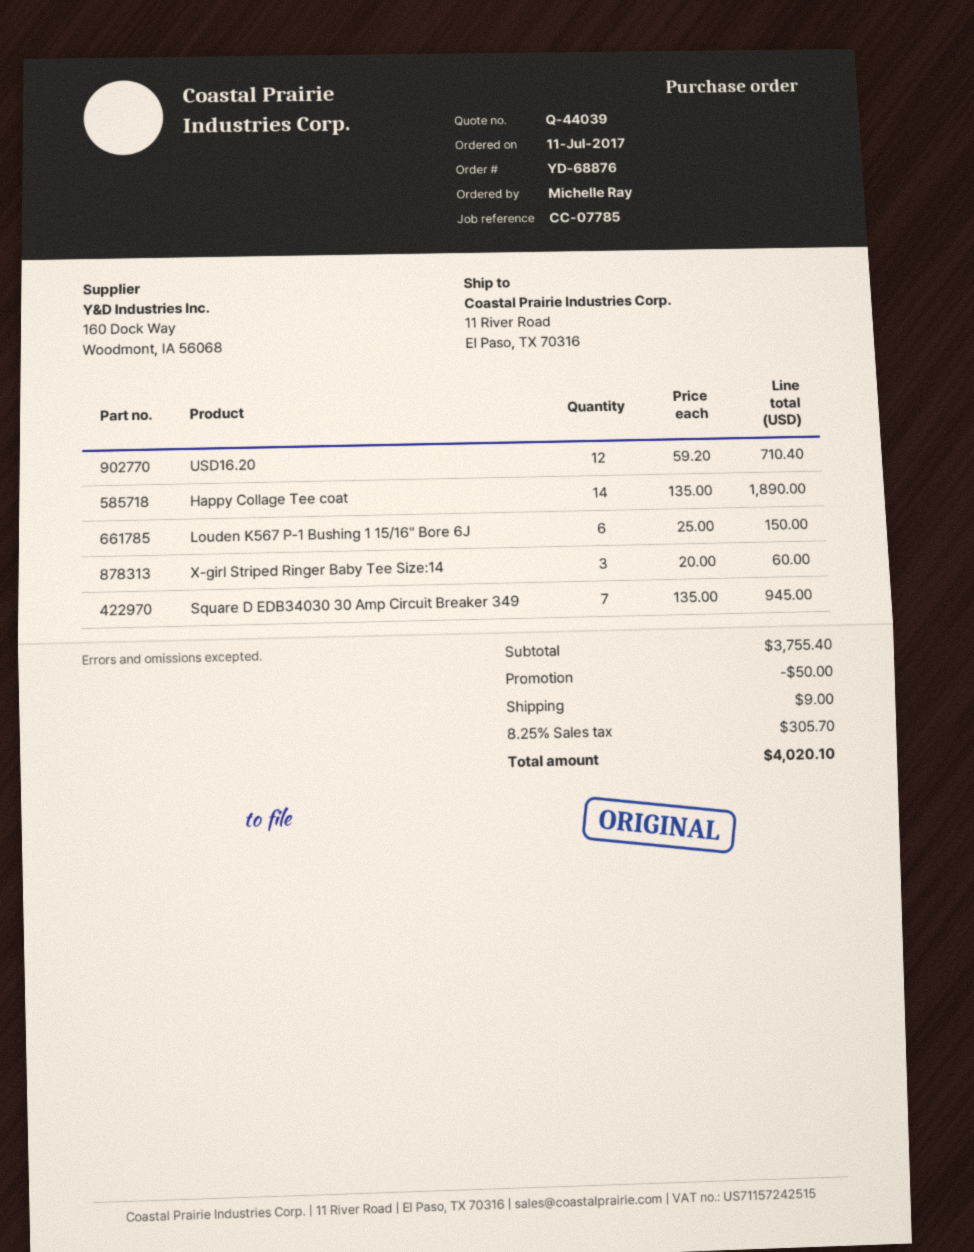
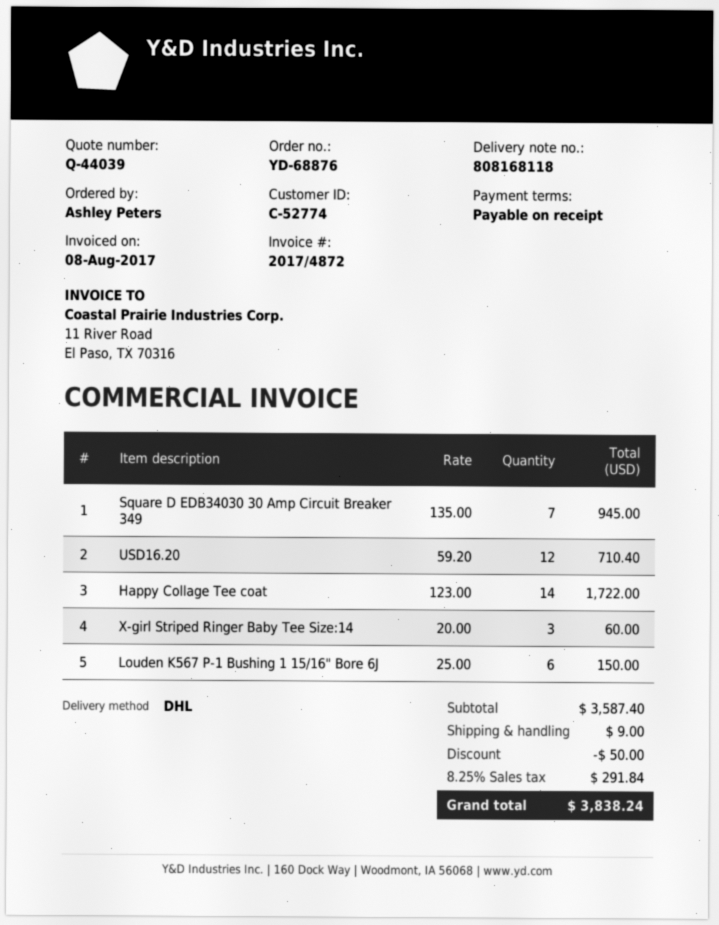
ordered by: Michelle Ray -> Ashley Peters
Happy Collage Tee coat: 14 x 135.00 = 1890.00 -> 14 x 123.00 = 1722.00
subtotal: 3755.40 -> 3587.40
tax: 8.25% = 305.70 -> 8.25% = 291.84
total: 4020.10 -> 3838.24

